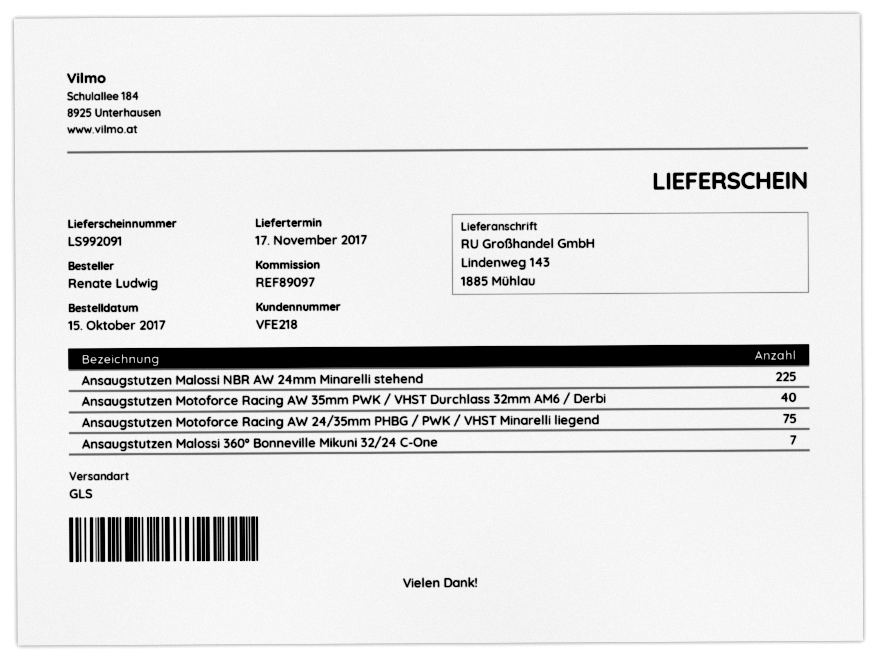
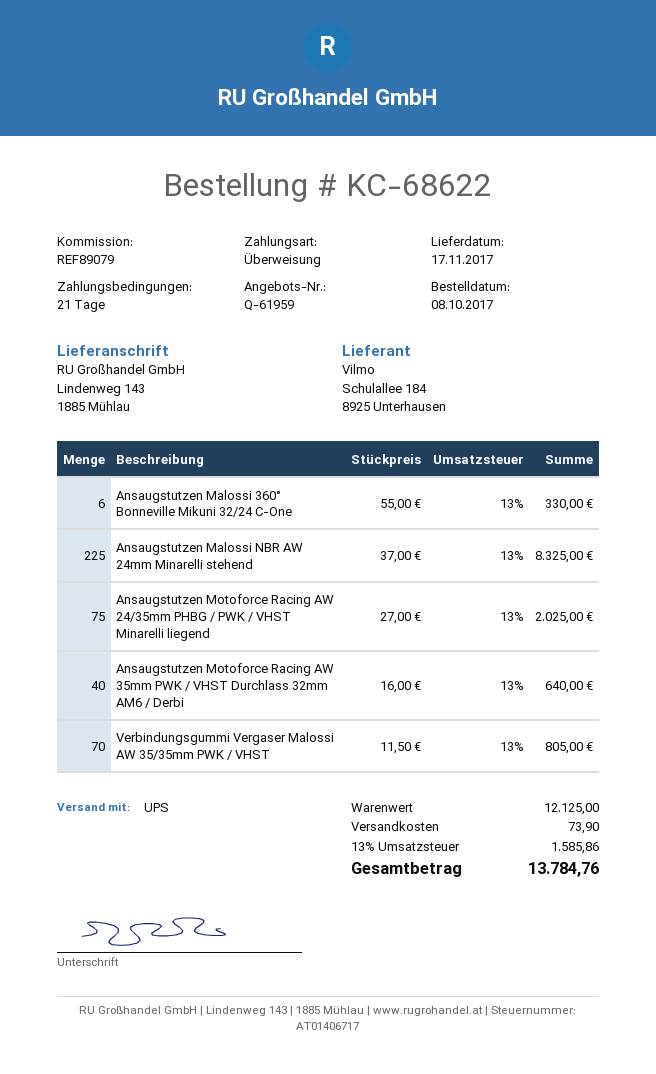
order date: 2017-10-15 -> 2017-10-08
reference: REF89097 -> REF89079
shipping method: GLS -> UPS
Ansaugstutzen Malossi 360° Bonneville Mikuni 32/24 C-One: 7 -> 6
Verbindungsgummi Vergaser Malossi AW 35/35mm PWK / VHST: none -> 70

